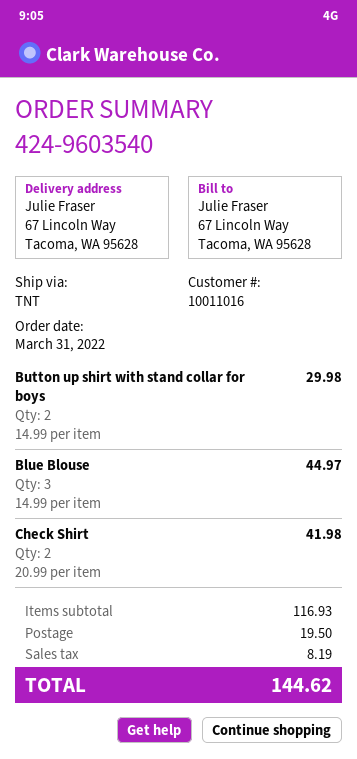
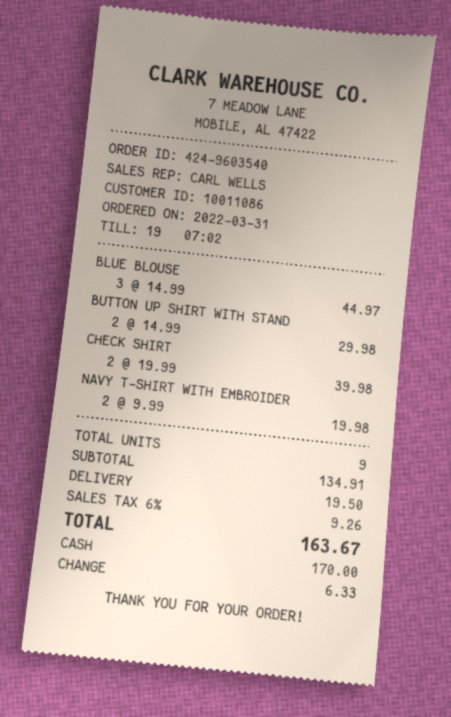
customer number: 10011016 -> 10011086
Check Shirt: 2 x 20.99 = 41.98 -> 2 x 19.99 = 39.98
NAVY T-SHIRT WITH EMBROIDER: none -> 2 x 9.99 = 19.98
subtotal: 116.93 -> 134.91
tax: 8.19 -> 9.26
total: 144.62 -> 163.67

